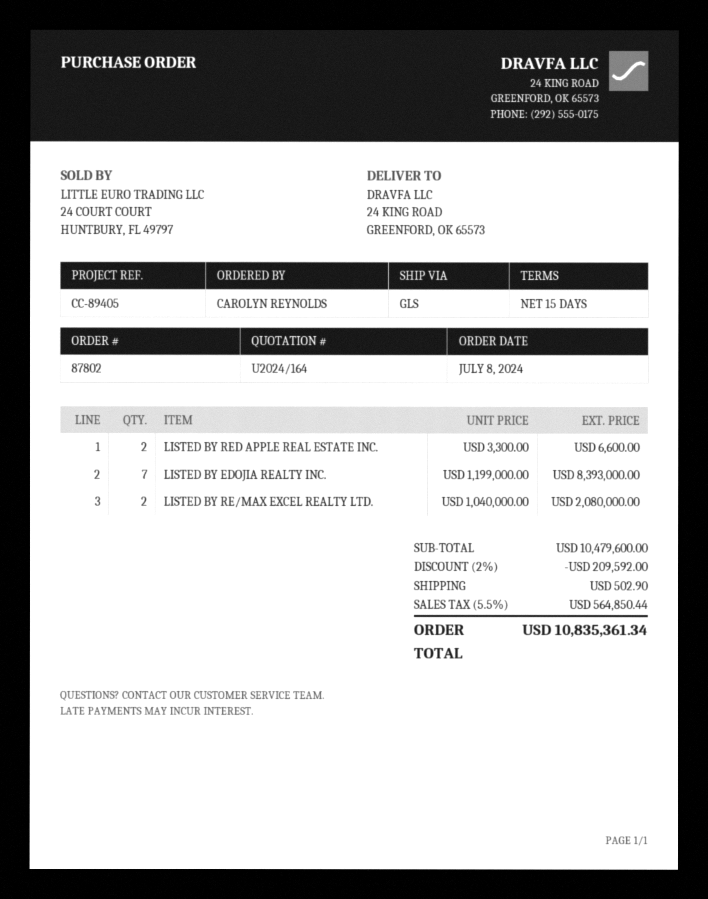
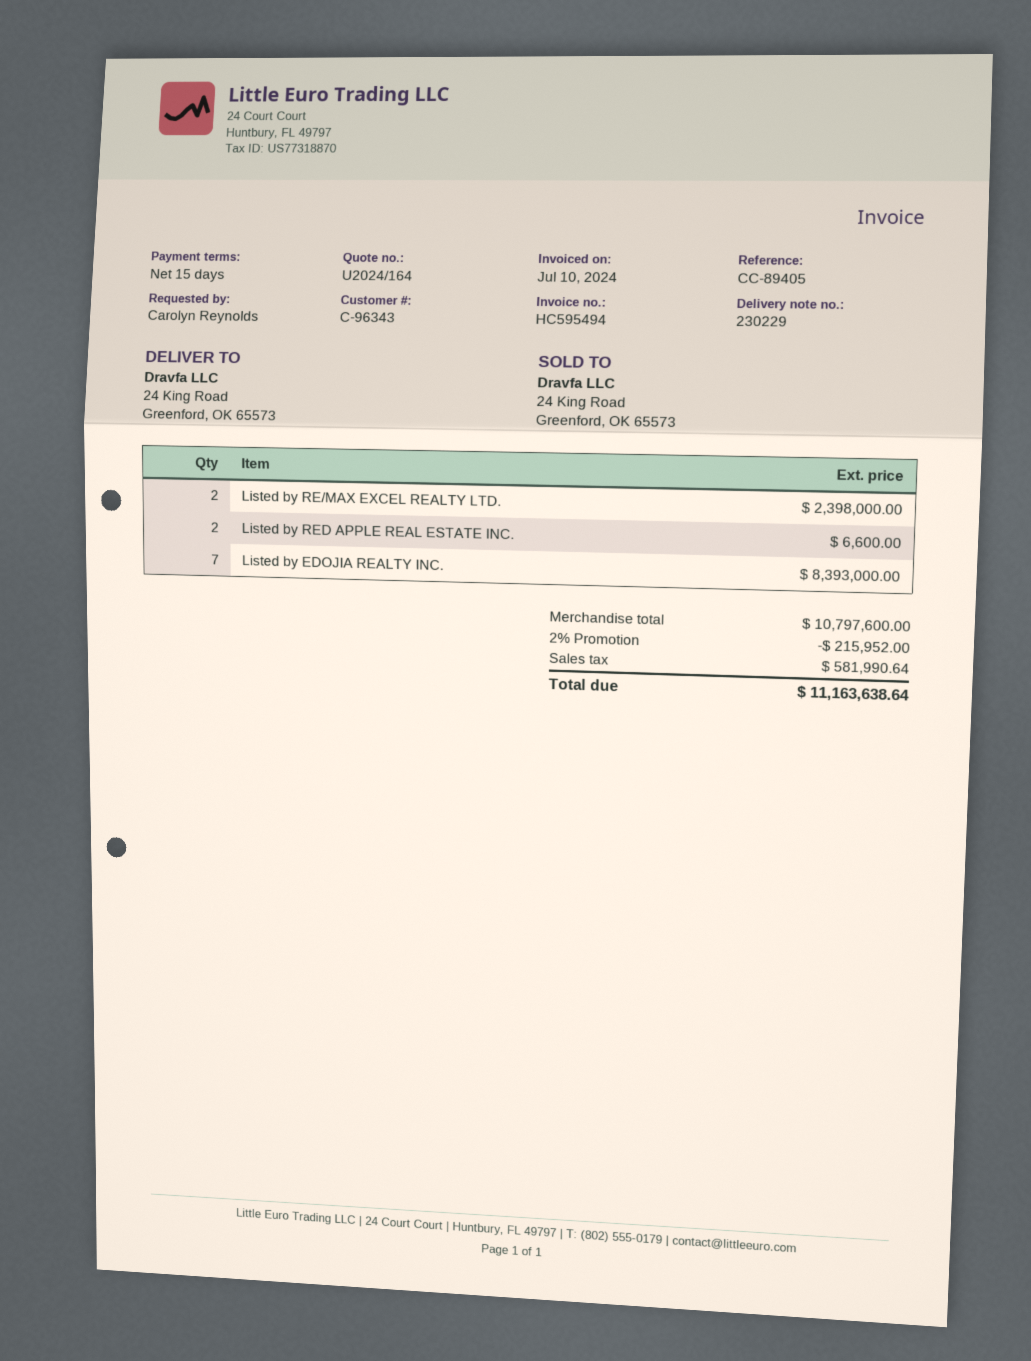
LISTED BY RE/MAX EXCEL REALTY LTD.: 2 for 2080000.00 -> 2 for 2398000.00
subtotal: 10479600.00 -> 10797600.00
discount: 2% = 209592.00 -> 2% = 215952.00
shipping: 502.90 -> none
tax: 564850.44 -> 581990.64
total: 10835361.34 -> 11163638.64

